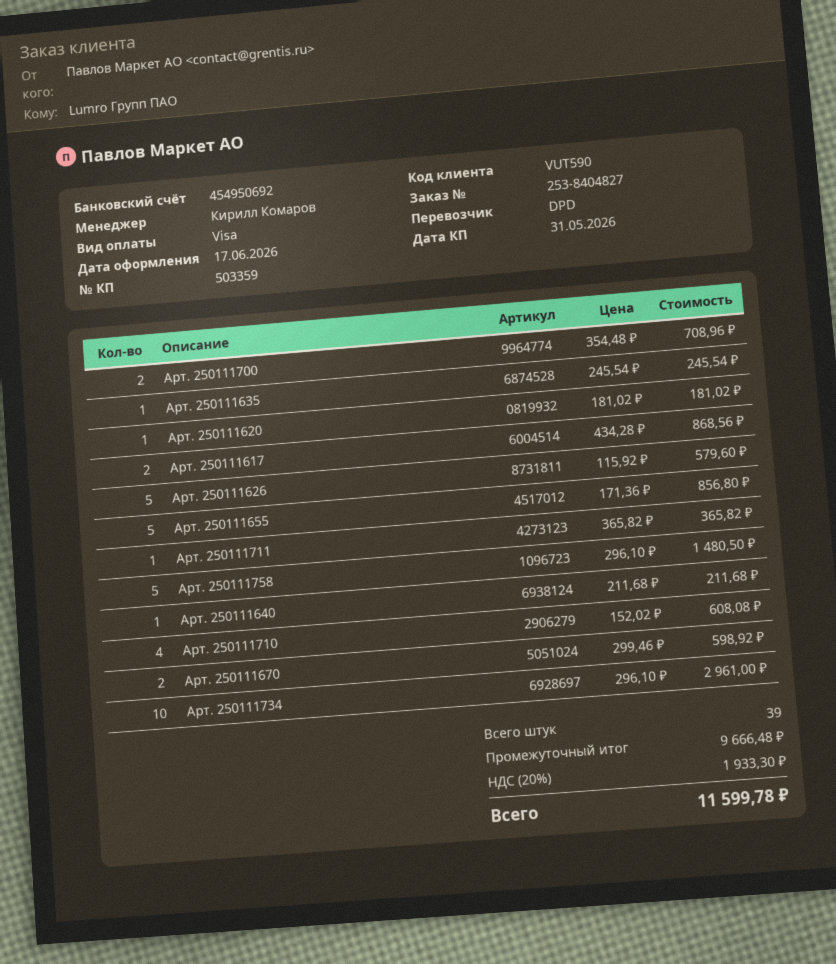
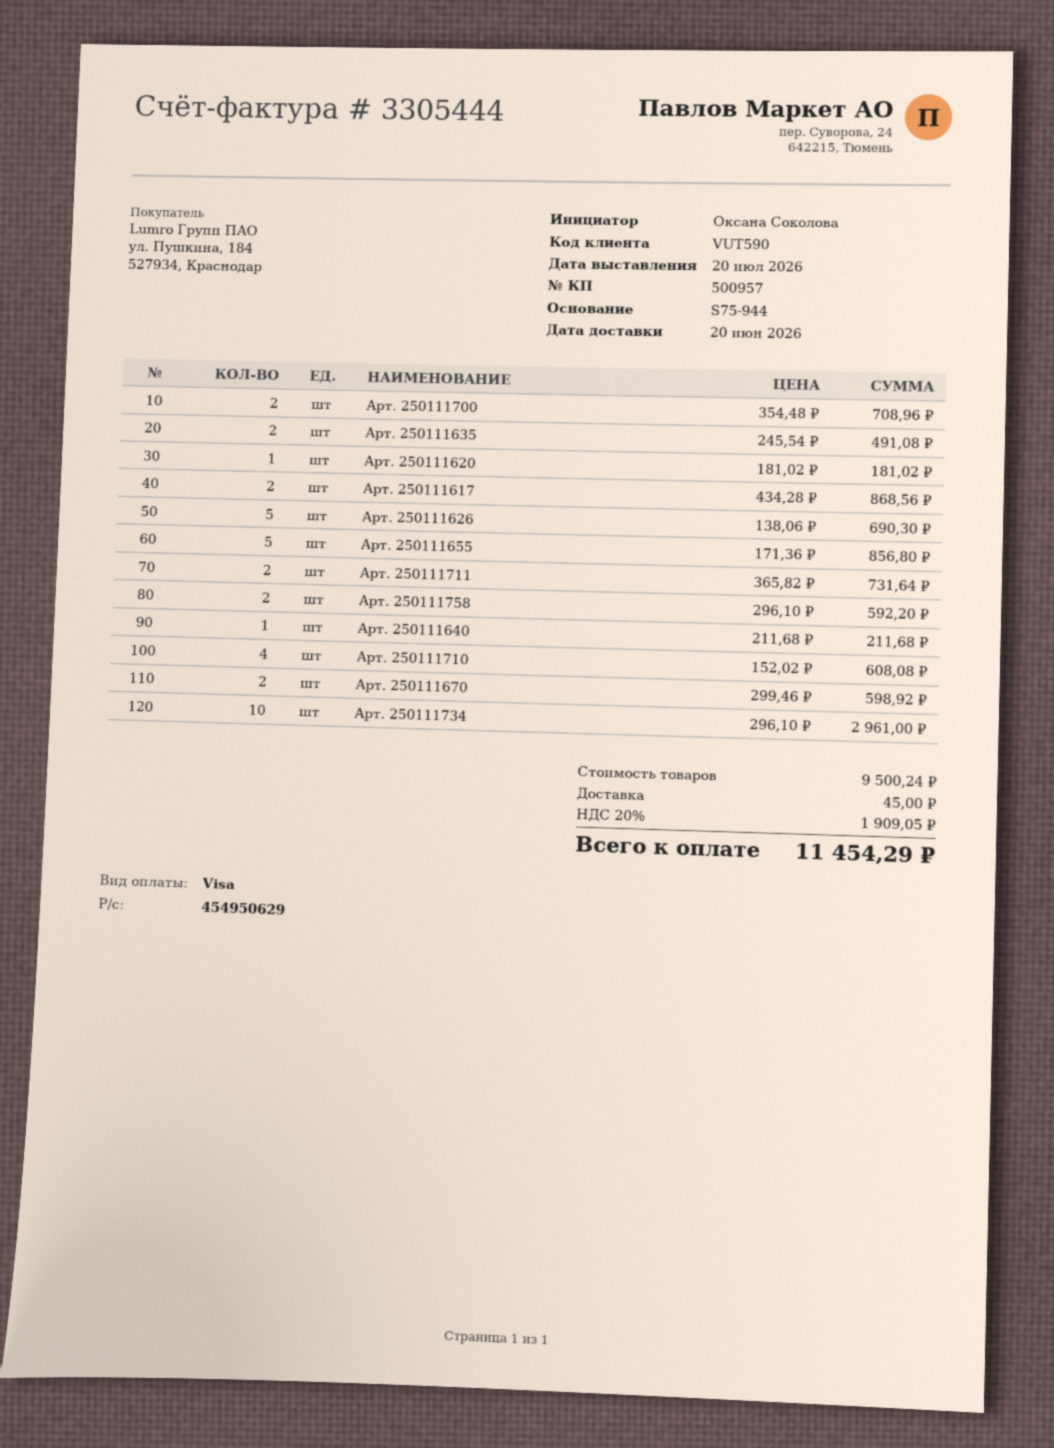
quote number: 503359 -> 500957
bank account: 454950692 -> 454950629
Арт. 250111635: 1 x 245.54 = 245.54 -> 2 x 245.54 = 491.08
Арт. 250111626: 5 x 115.92 = 579.60 -> 5 x 138.06 = 690.30
Арт. 250111711: 1 x 365.82 = 365.82 -> 2 x 365.82 = 731.64
Арт. 250111758: 5 x 296.10 = 1480.50 -> 2 x 296.10 = 592.20
subtotal: 9666.48 -> 9500.24
shipping: none -> 45.00
tax: 20% = 1933.30 -> 20% = 1909.05
total: 11599.78 -> 11454.29

